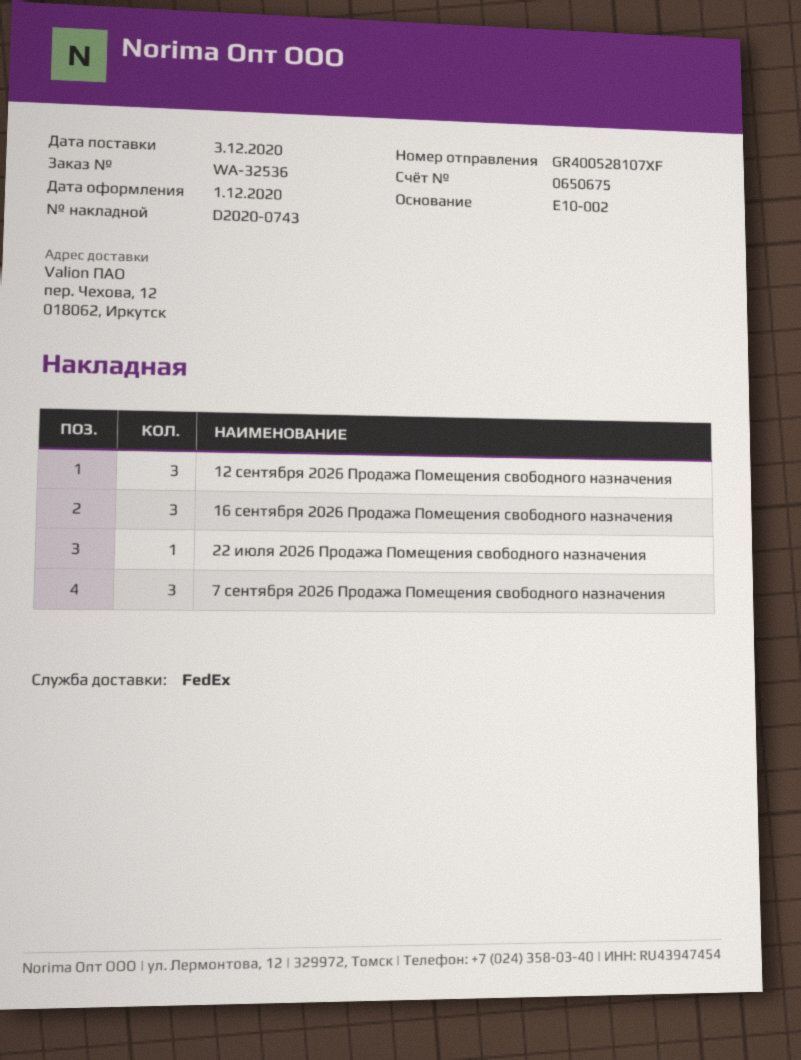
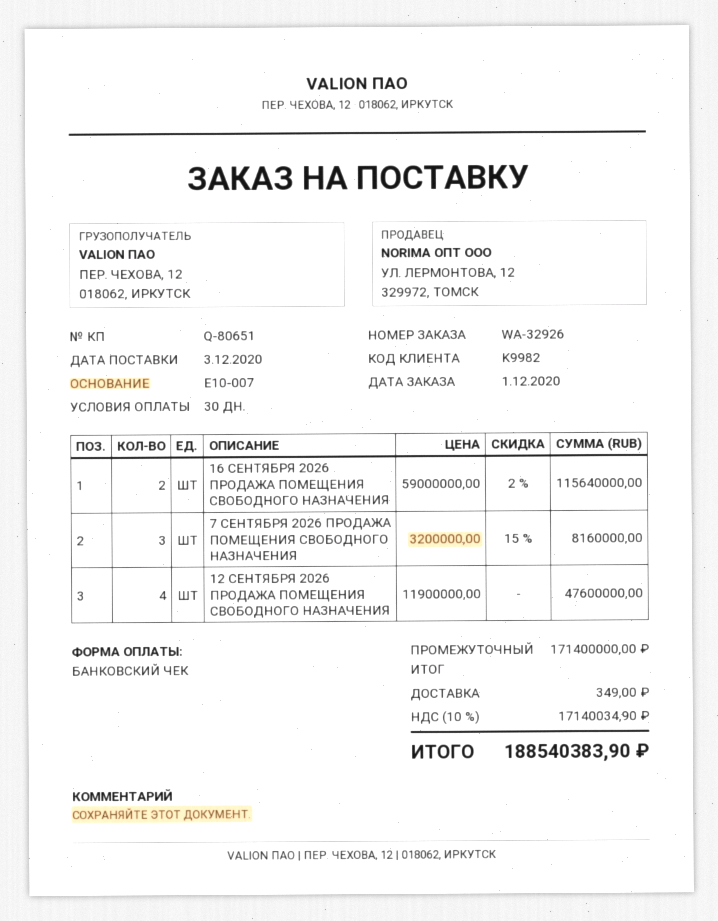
order number: WA-32536 -> WA-32926
reference: E10-002 -> E10-007
12 сентября 2026 Продажа Помещения свободного назначения: 3 -> 4
16 сентября 2026 Продажа Помещения свободного назначения: 3 -> 2
22 июля 2026 Продажа Помещения свободного назначения: 1 -> none

